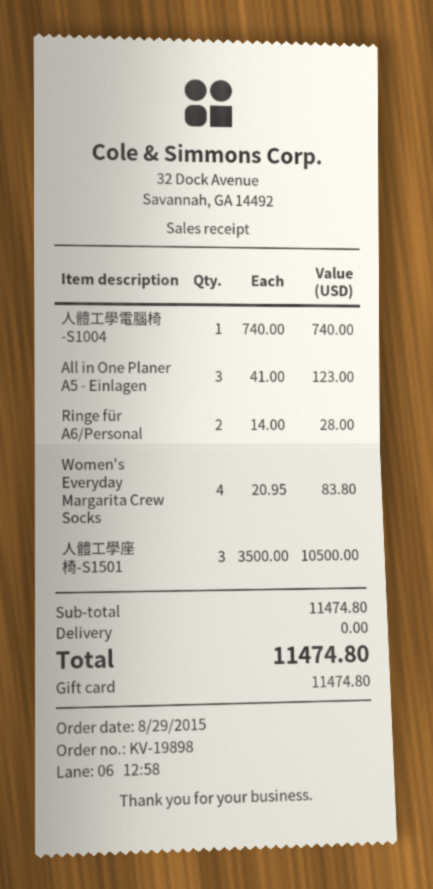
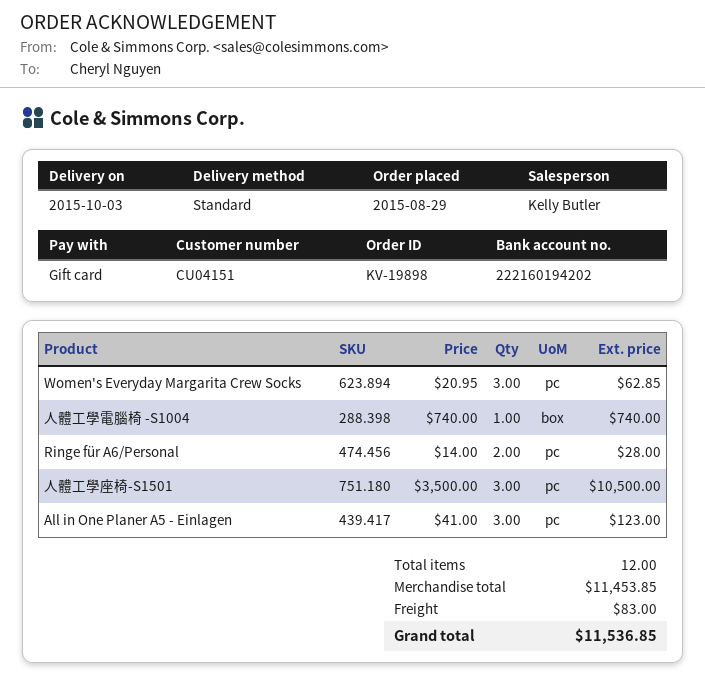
Women's Everyday Margarita Crew Socks: 4 x 20.95 = 83.80 -> 3 x 20.95 = 62.85
subtotal: 11474.80 -> 11453.85
shipping: 0.00 -> 83.00
total: 11474.80 -> 11536.85

